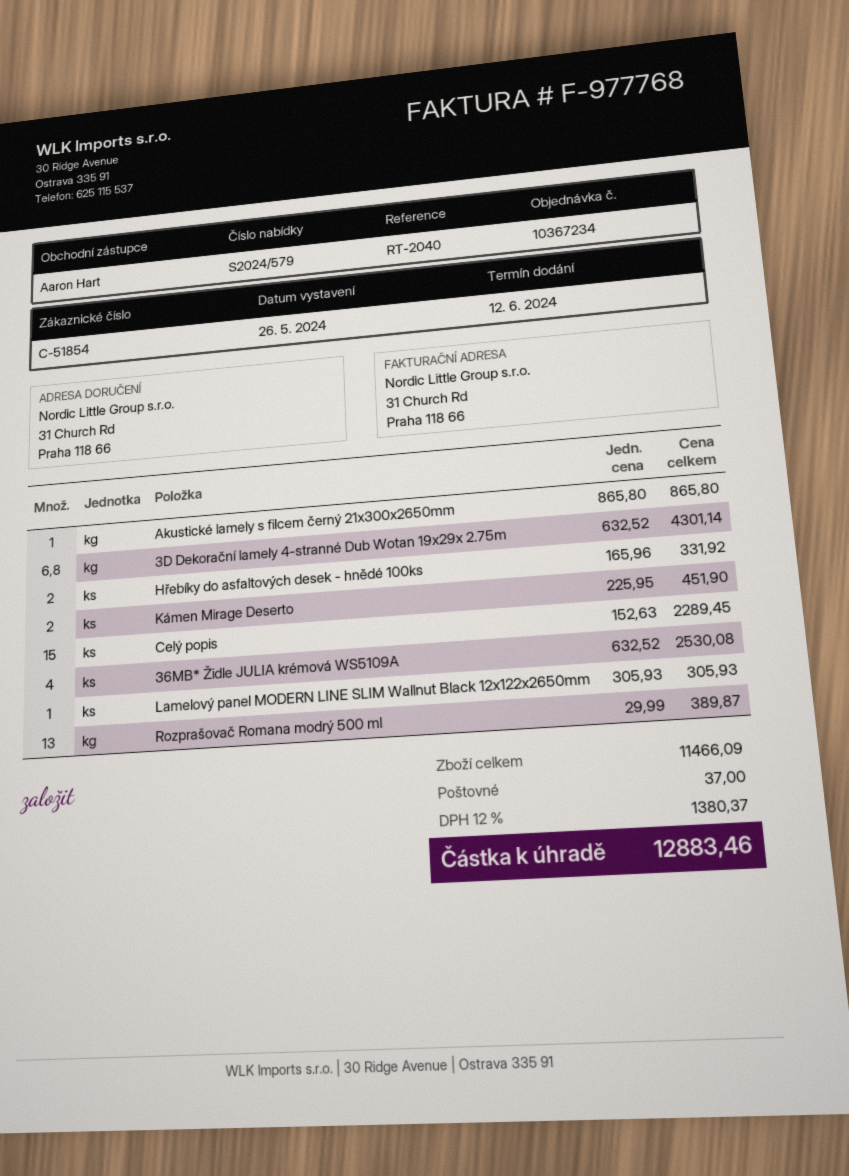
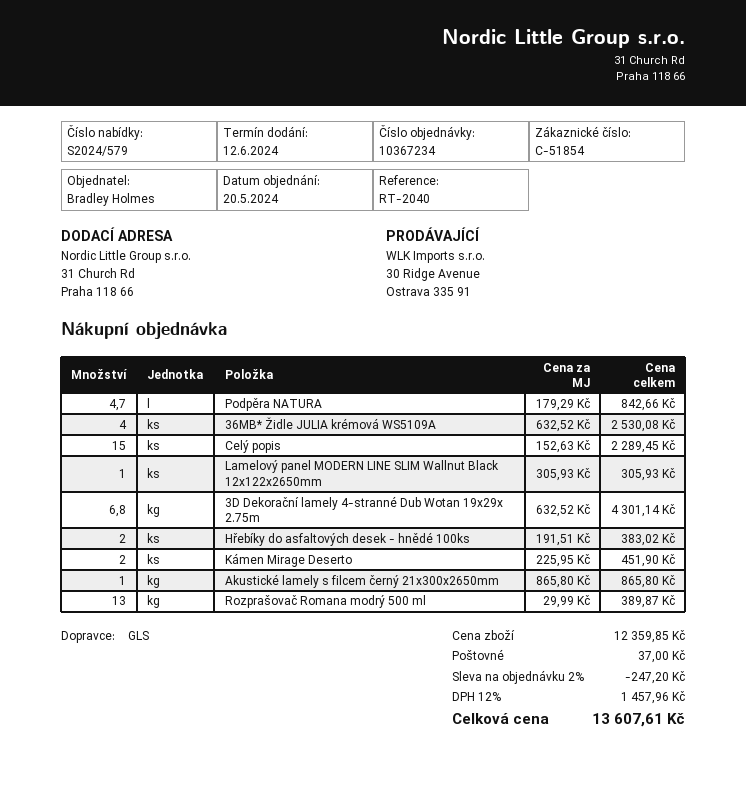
Hřebíky do asfaltových desek - hnědé 100ks: 2 x 165.96 = 331.92 -> 2 x 191.51 = 383.02
Podpěra NATURA: none -> 4.7 x 179.29 = 842.66
subtotal: 11466.09 -> 12359.85
discount: none -> 2% = 247.20
tax: 12% = 1380.37 -> 12% = 1457.96
total: 12883.46 -> 13607.61

